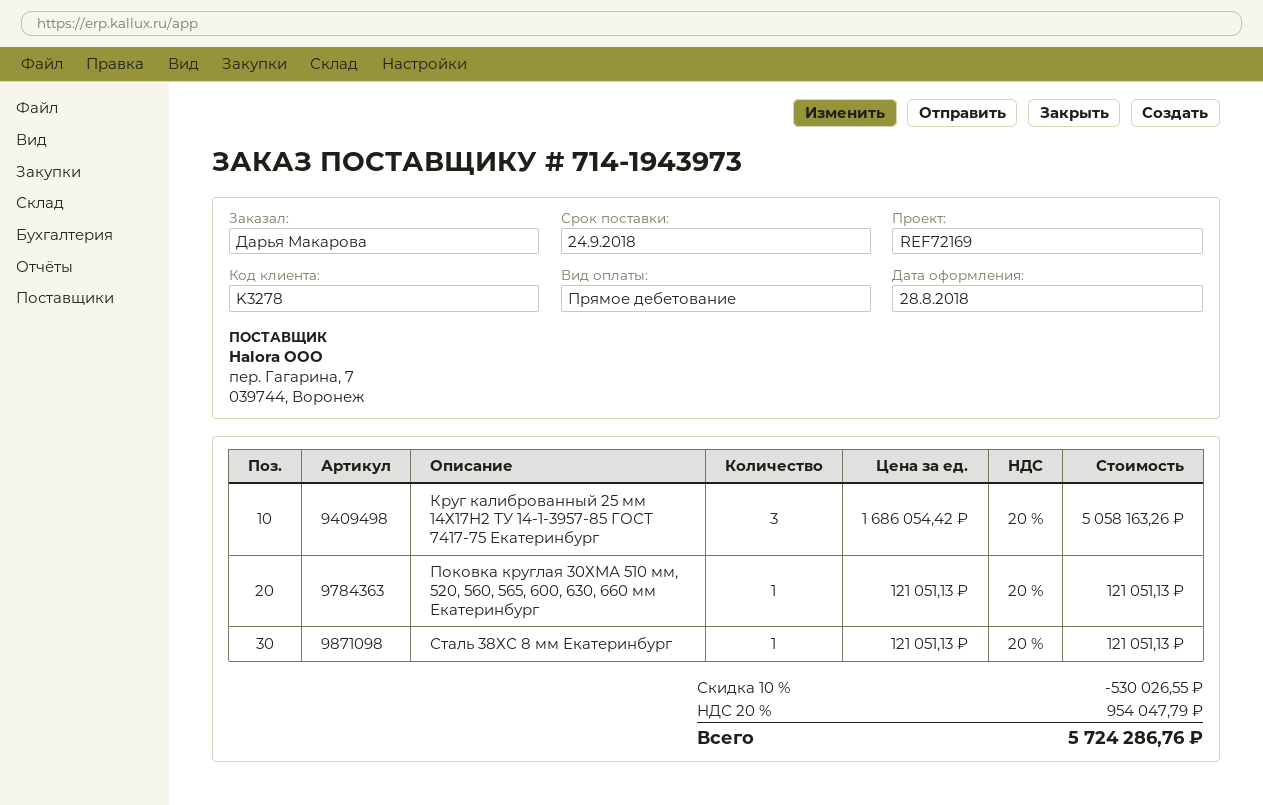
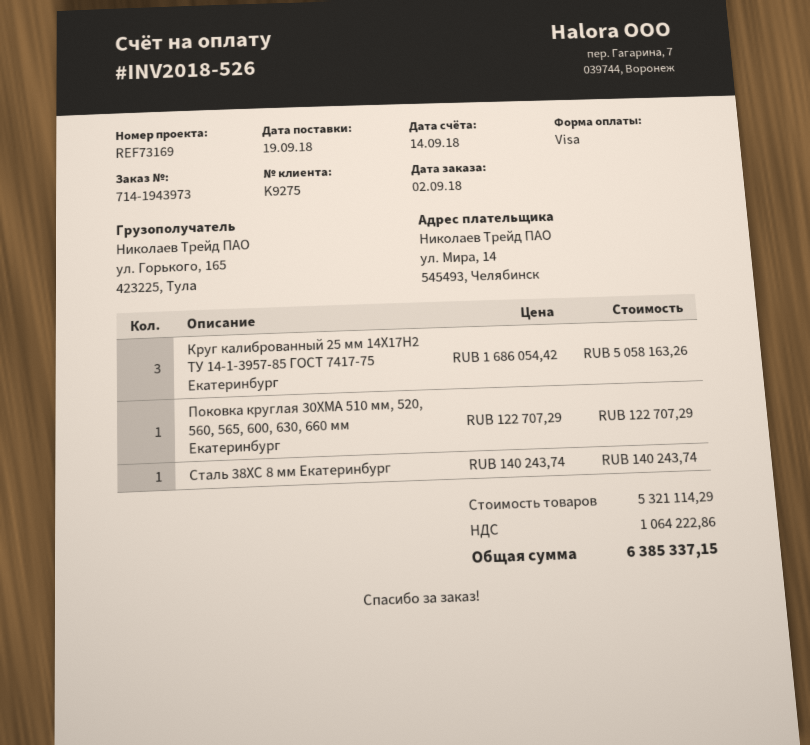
order date: 2018-08-28 -> 2018-09-02
delivery date: 2018-09-24 -> 2018-09-19
customer number: K3278 -> K9275
reference: REF72169 -> REF73169
payment method: direct debit -> Visa
Поковка круглая 30ХМА 510 мм, 520, 560, 565, 600, 630, 660 мм Екатеринбург: 1 x 121051.13 = 121051.13 -> 1 x 122707.29 = 122707.29
Сталь 38ХС 8 мм Екатеринбург: 1 x 121051.13 = 121051.13 -> 1 x 140243.74 = 140243.74
discount: 10% = 530026.55 -> none
tax: 954047.79 -> 1064222.86
total: 5724286.76 -> 6385337.15

